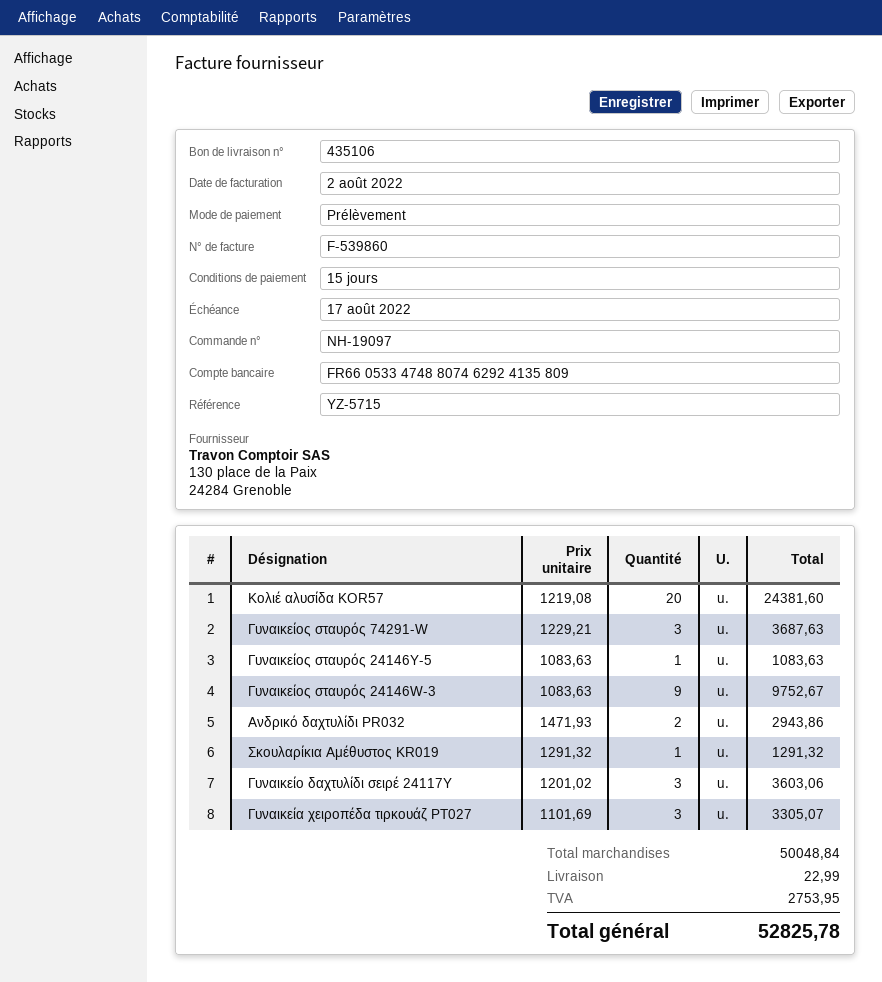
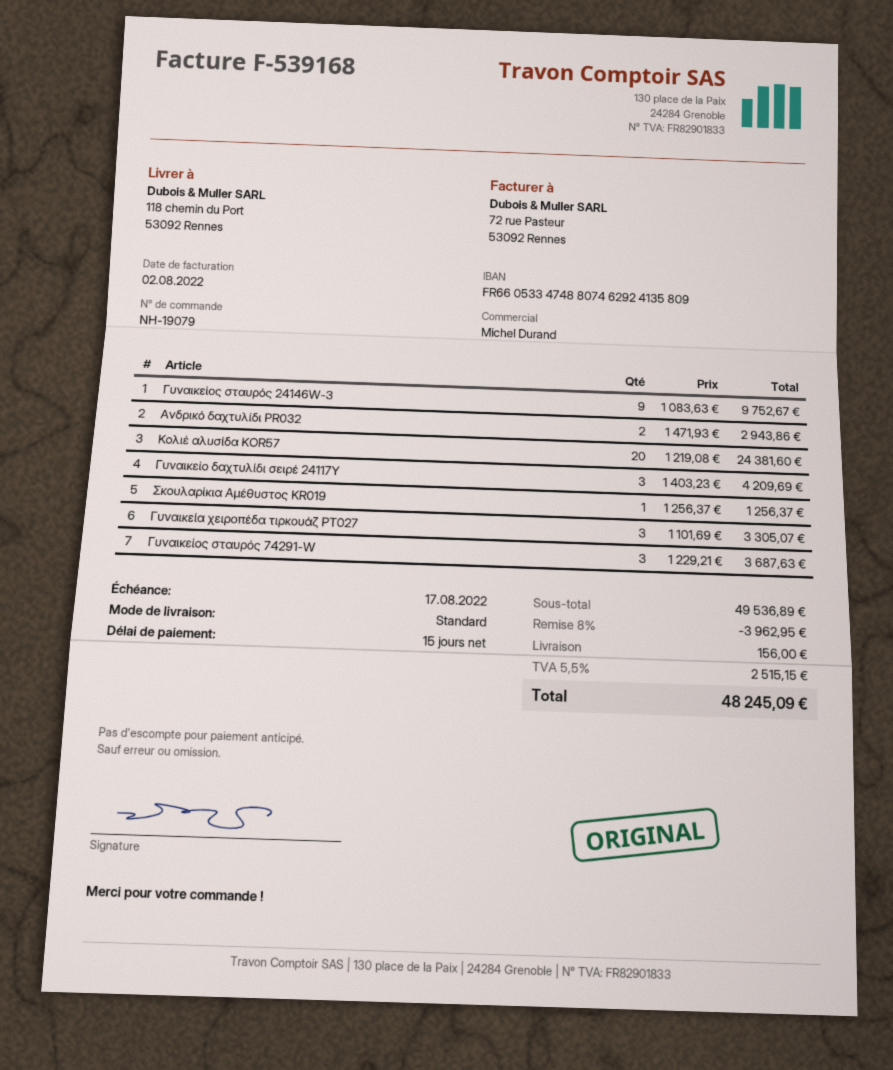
order number: NH-19097 -> NH-19079
invoice number: F-539860 -> F-539168
Γυναικείος σταυρός 24146Y-5: 1 x 1083.63 = 1083.63 -> none
Σκουλαρίκια Αμέθυστος KR019: 1 x 1291.32 = 1291.32 -> 1 x 1256.37 = 1256.37
Γυναικείο δαχτυλίδι σειρέ 24117Y: 3 x 1201.02 = 3603.06 -> 3 x 1403.23 = 4209.69
subtotal: 50048.84 -> 49536.89
discount: none -> 8% = 3962.95
shipping: 22.99 -> 156.00
tax: 2753.95 -> 2515.15
total: 52825.78 -> 48245.09

